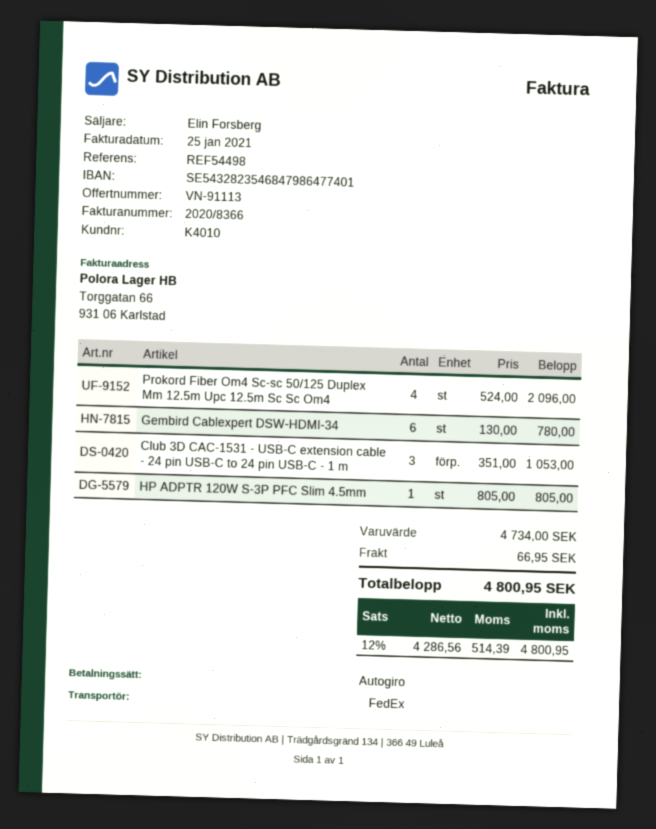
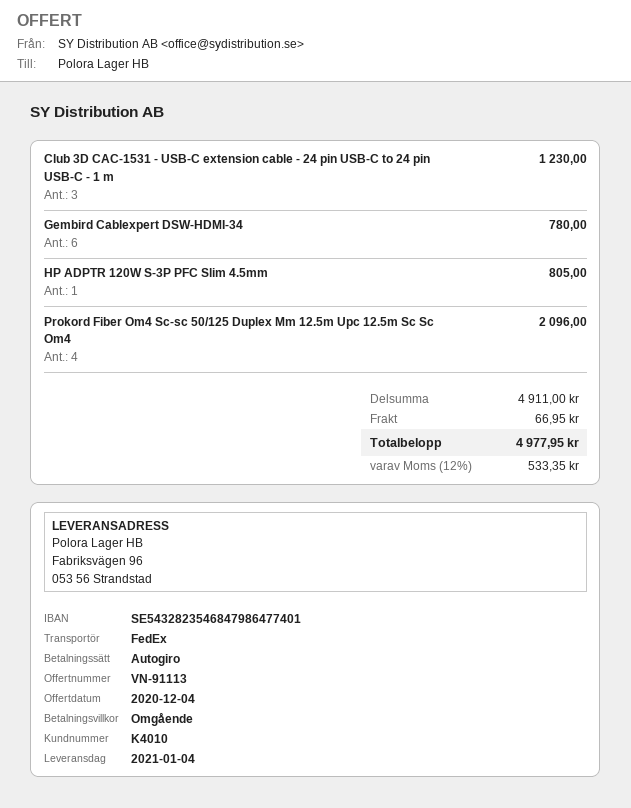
Club 3D CAC-1531 - USB-C extension cable - 24 pin USB-C to 24 pin USB-C - 1 m: 3 for 1053.00 -> 3 for 1230.00
subtotal: 4734.00 -> 4911.00
tax: 12% = 514.39 -> 12% = 533.35
total: 4800.95 -> 4977.95

